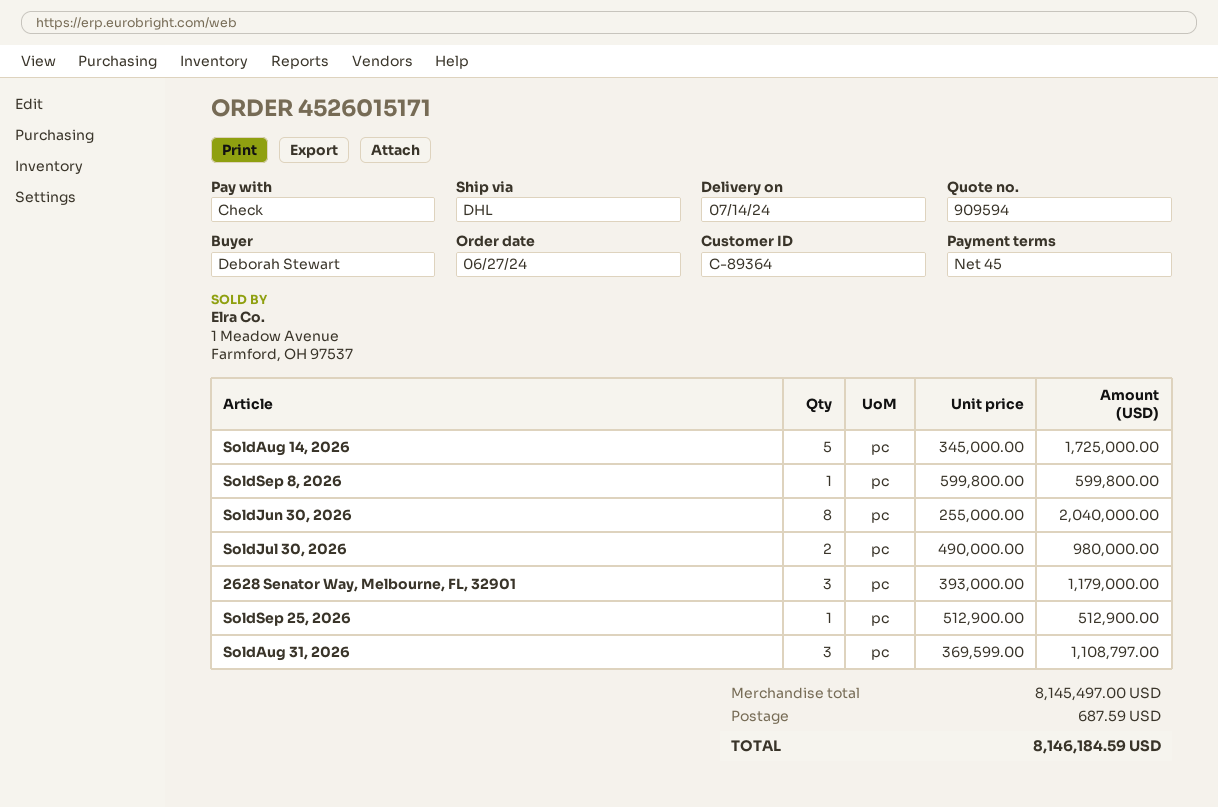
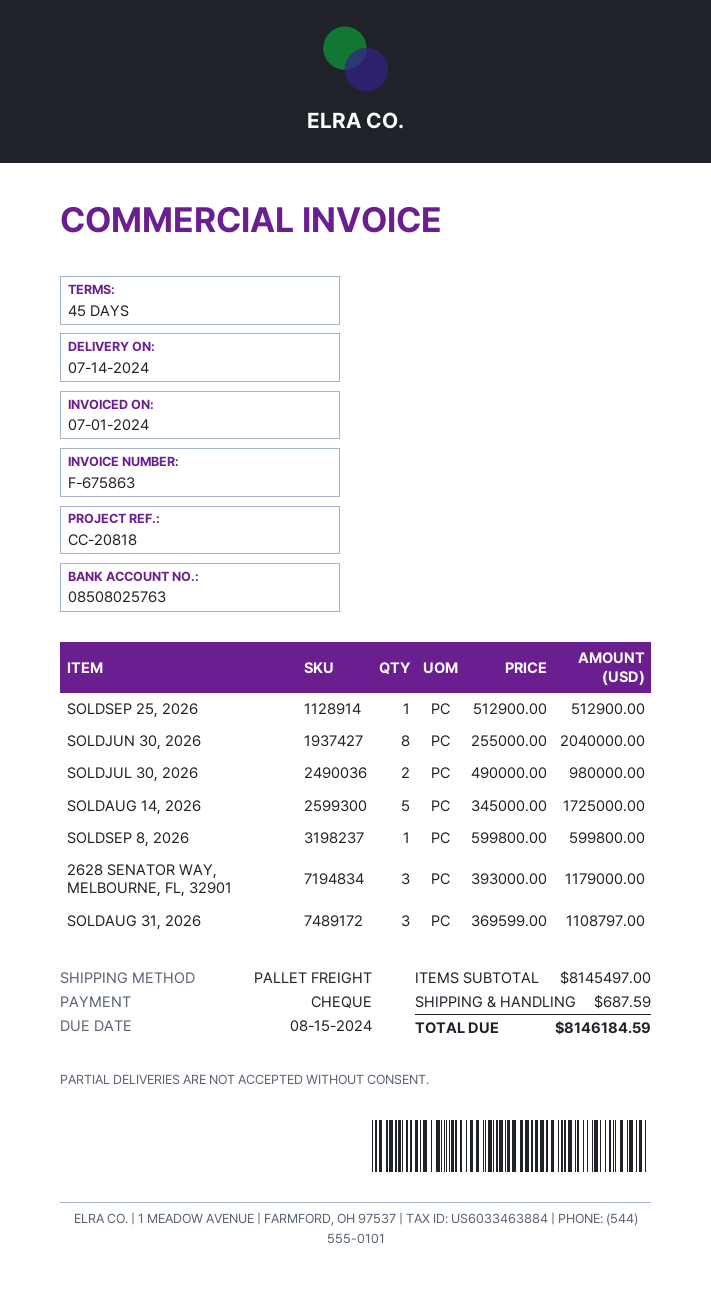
shipping method: DHL -> pallet freight

